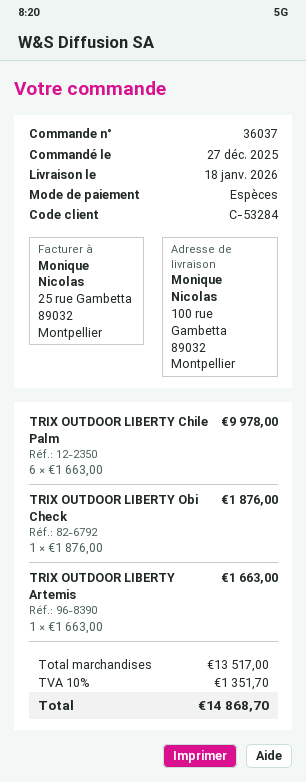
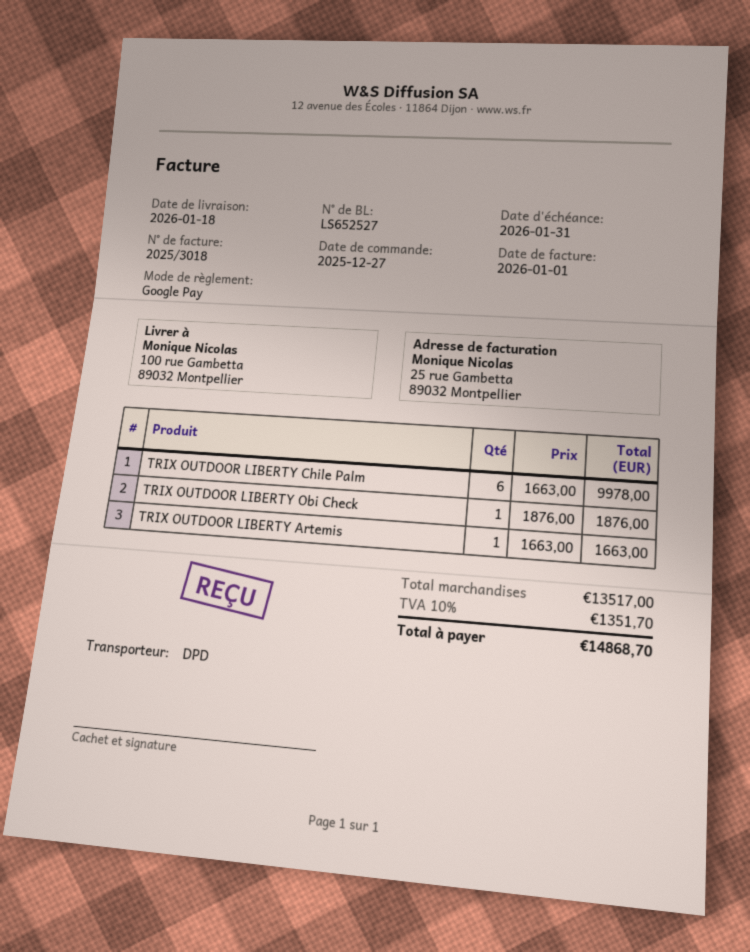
payment method: cash -> Google Pay

